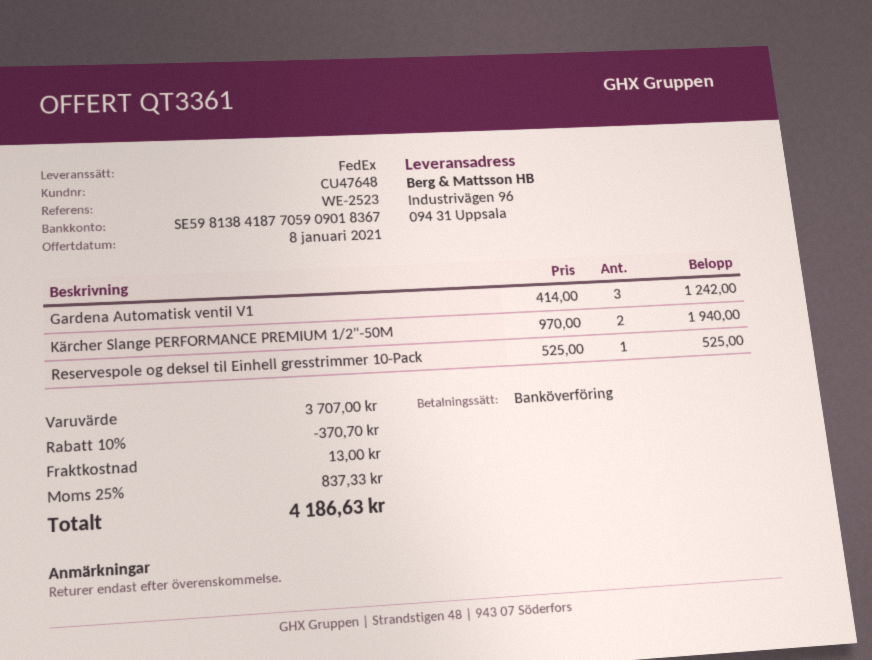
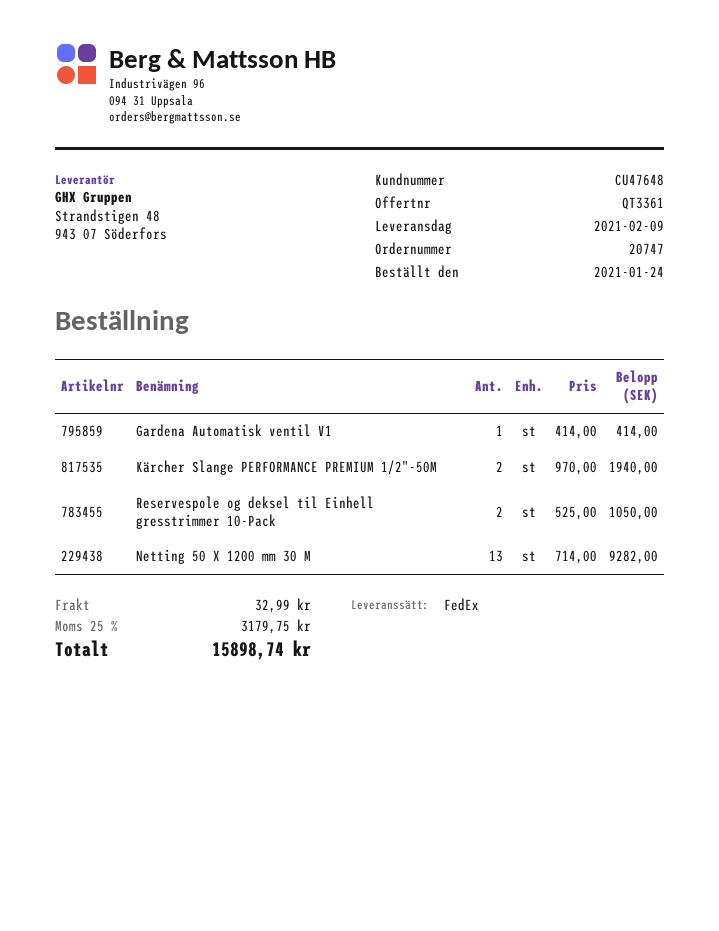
Gardena Automatisk ventil V1: 3 x 414.00 = 1242.00 -> 1 x 414.00 = 414.00
Reservespole og deksel til Einhell gresstrimmer 10-Pack: 1 x 525.00 = 525.00 -> 2 x 525.00 = 1050.00
Netting 50 X 1200 mm 30 M: none -> 13 x 714.00 = 9282.00
discount: 10% = 370.70 -> none
shipping: 13.00 -> 32.99
tax: 25% = 837.33 -> 25% = 3179.75
total: 4186.63 -> 15898.74

